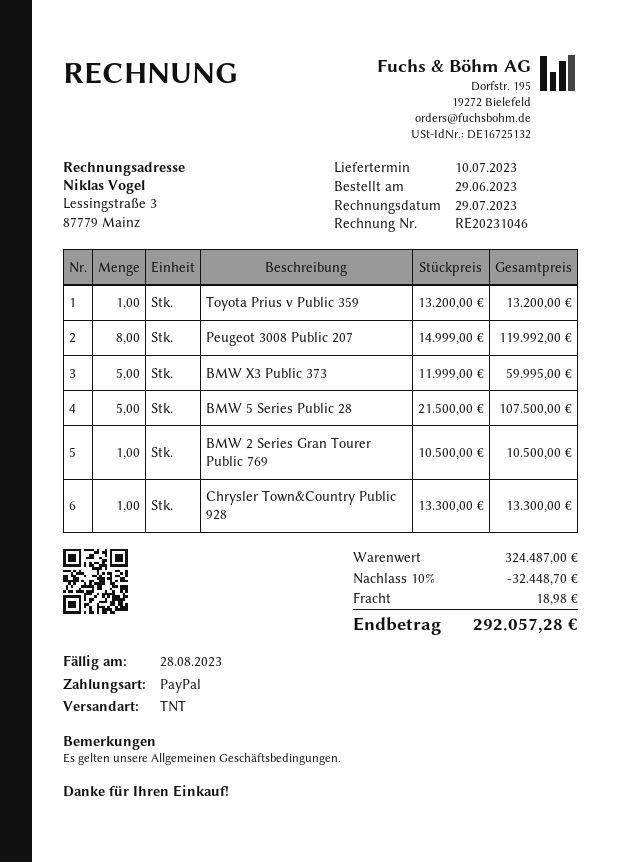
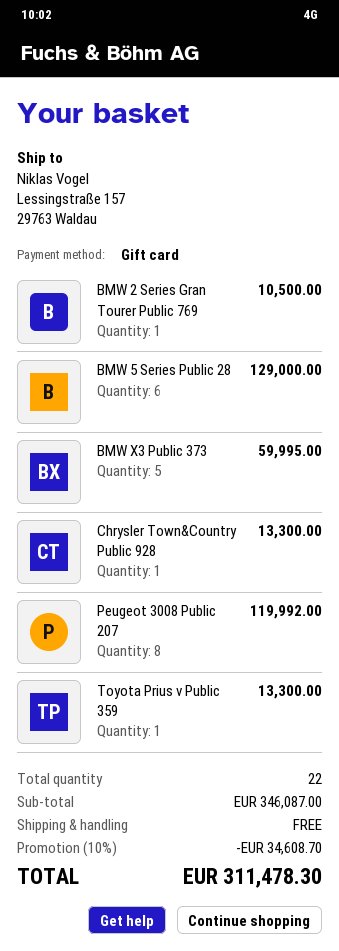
payment method: PayPal -> gift card
Toyota Prius v Public 359: 1 for 13200.00 -> 1 for 13300.00
BMW 5 Series Public 28: 5 for 107500.00 -> 6 for 129000.00
subtotal: 324487.00 -> 346087.00
discount: 10% = 32448.70 -> 10% = 34608.70
shipping: 18.98 -> 0.00
total: 292057.28 -> 311478.30

